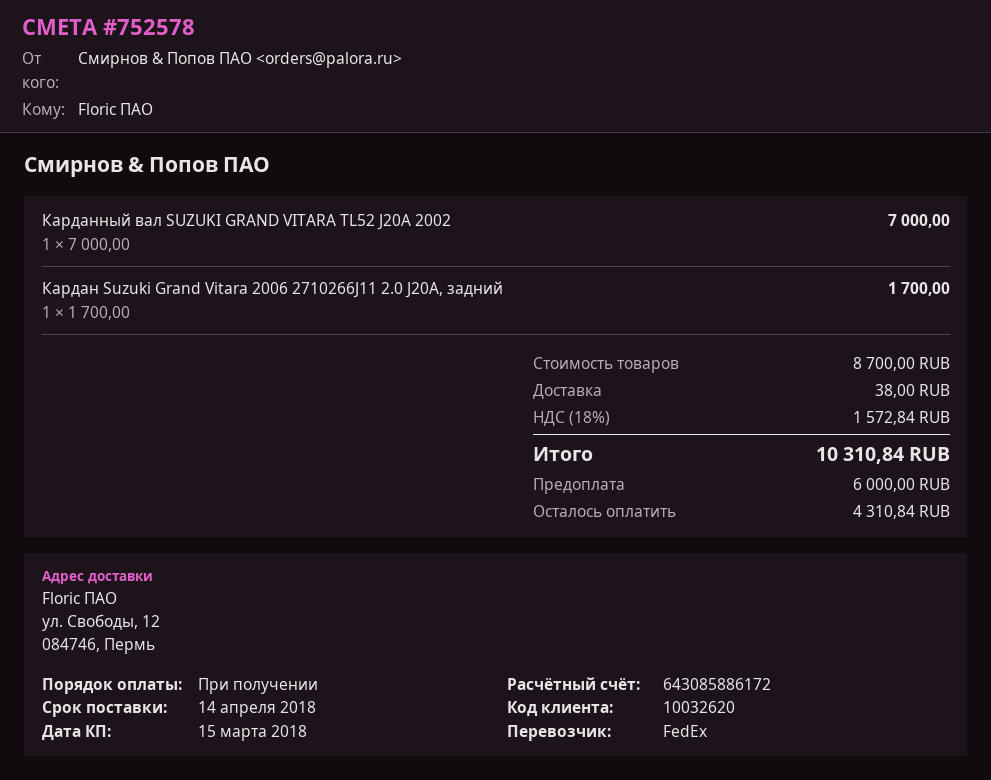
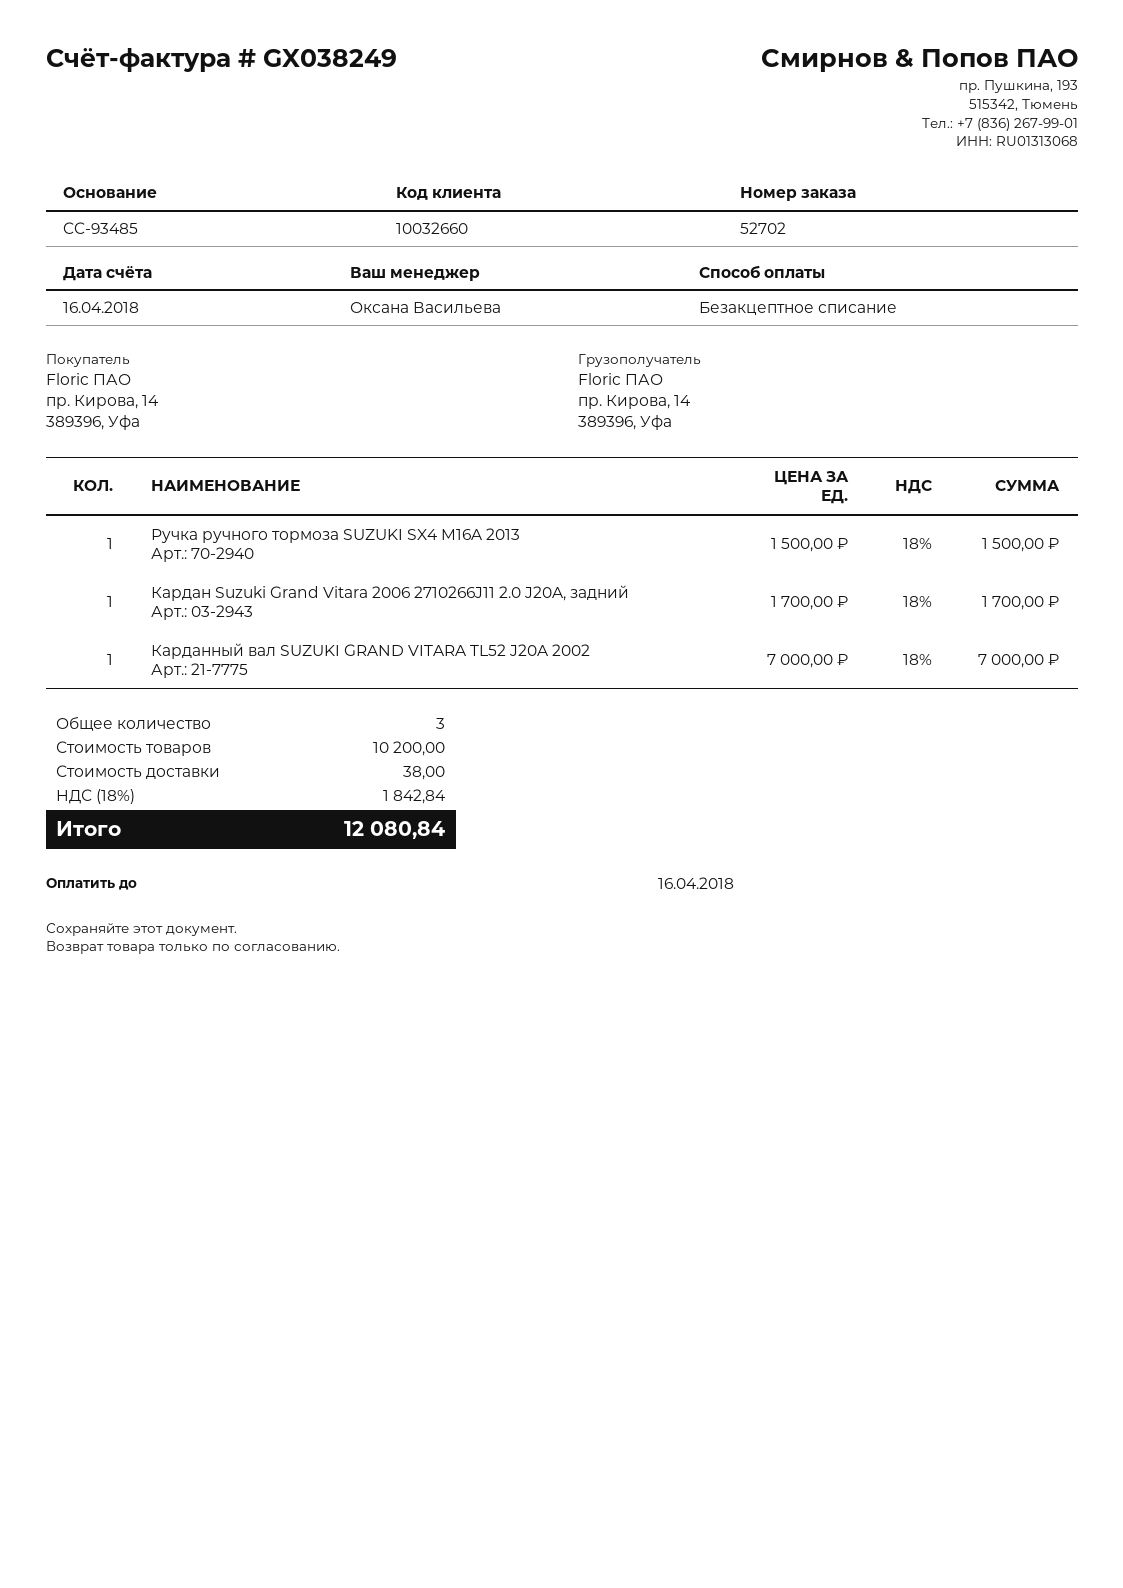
customer number: 10032620 -> 10032660
ship to: ул. Свободы, 12, 084746, Пермь -> пр. Кирова, 14, 389396, Уфа
Ручка ручного тормоза SUZUKI SX4 M16A 2013: none -> 1 x 1500.00 = 1500.00
subtotal: 8700.00 -> 10200.00
tax: 18% = 1572.84 -> 18% = 1842.84
total: 10310.84 -> 12080.84

